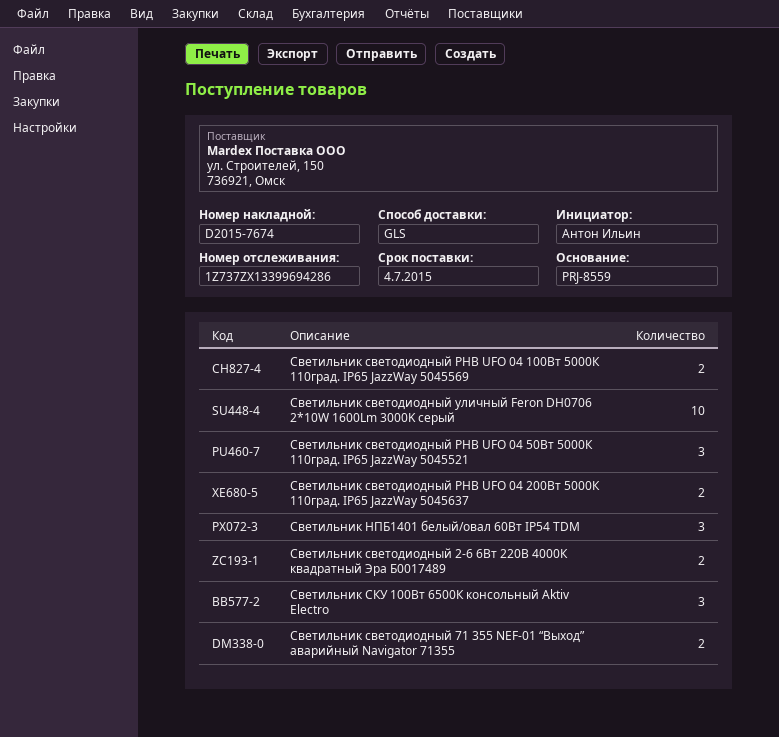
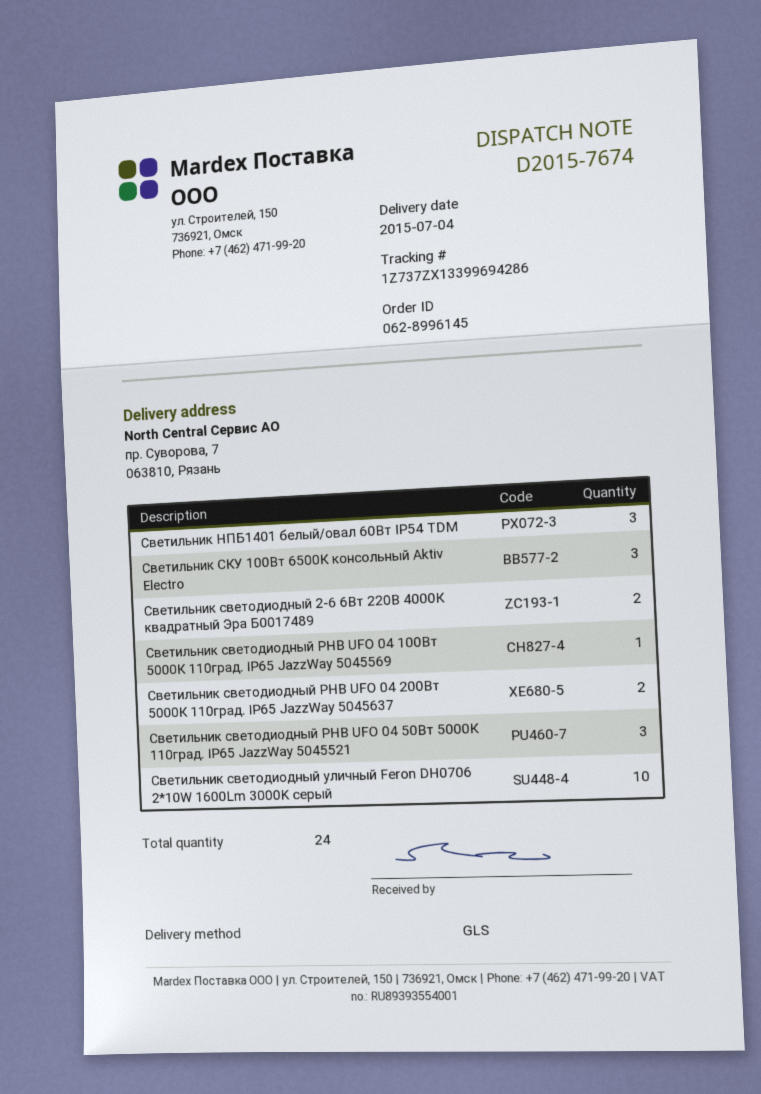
Светильник светодиодный PHB UFO 04 100Вт 5000К 110град. IP65 JazzWay 5045569: 2 -> 1
Светильник светодиодный 71 355 NEF-01 “Выход” аварийный Navigator 71355: 2 -> none

